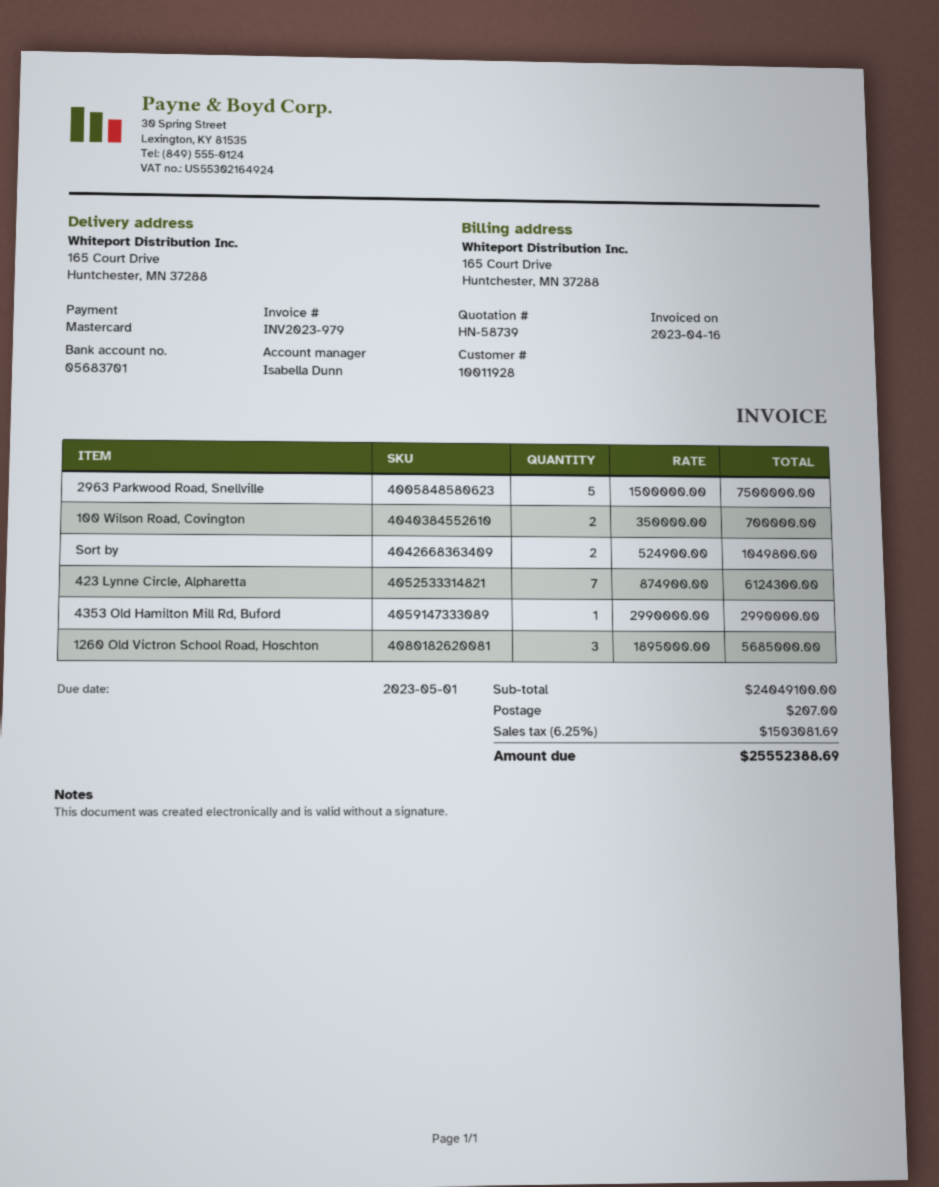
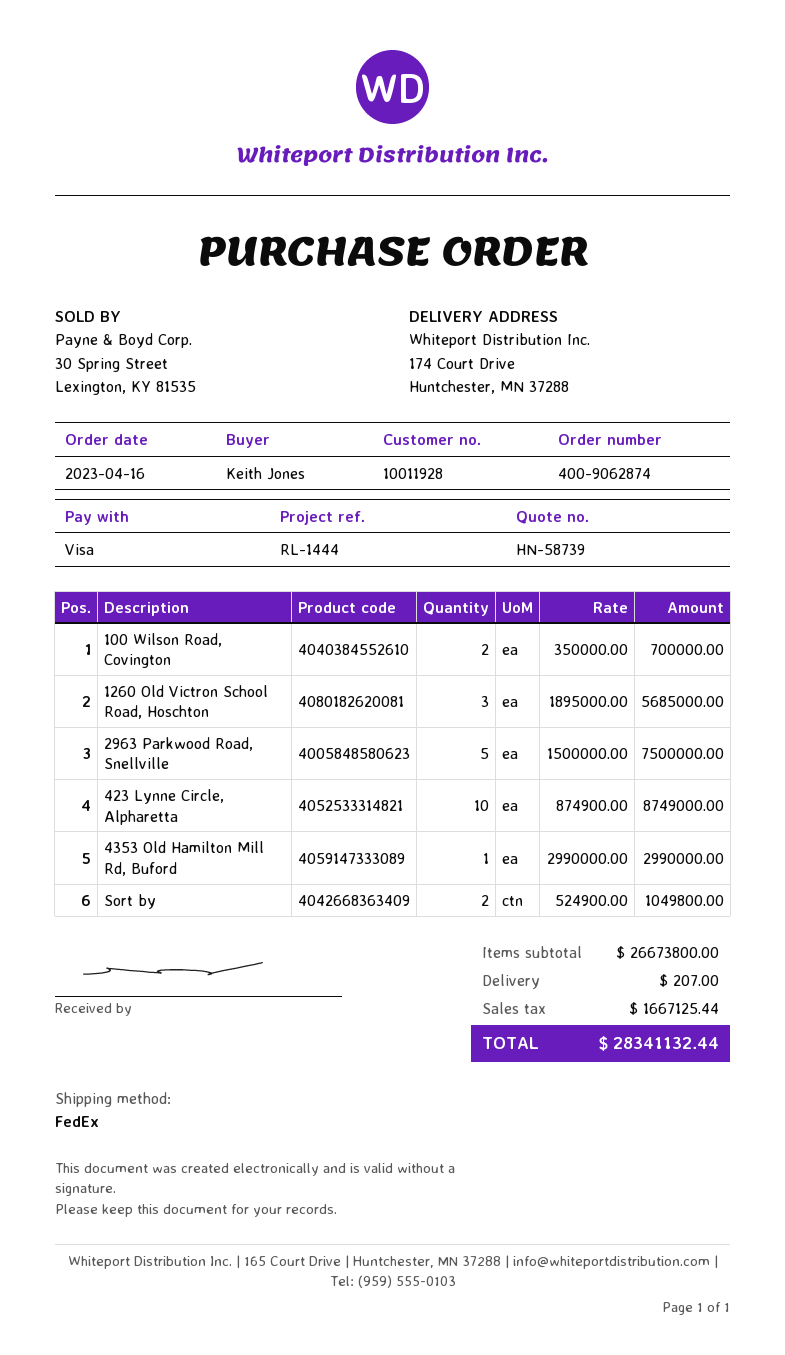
payment method: Mastercard -> Visa
ship to: 165 Court Drive, Huntchester, MN 37288 -> 174 Court Drive, Huntchester, MN 37288
423 Lynne Circle, Alpharetta: 7 x 874900.00 = 6124300.00 -> 10 x 874900.00 = 8749000.00
subtotal: 24049100.00 -> 26673800.00
tax: 1503081.69 -> 1667125.44
total: 25552388.69 -> 28341132.44

